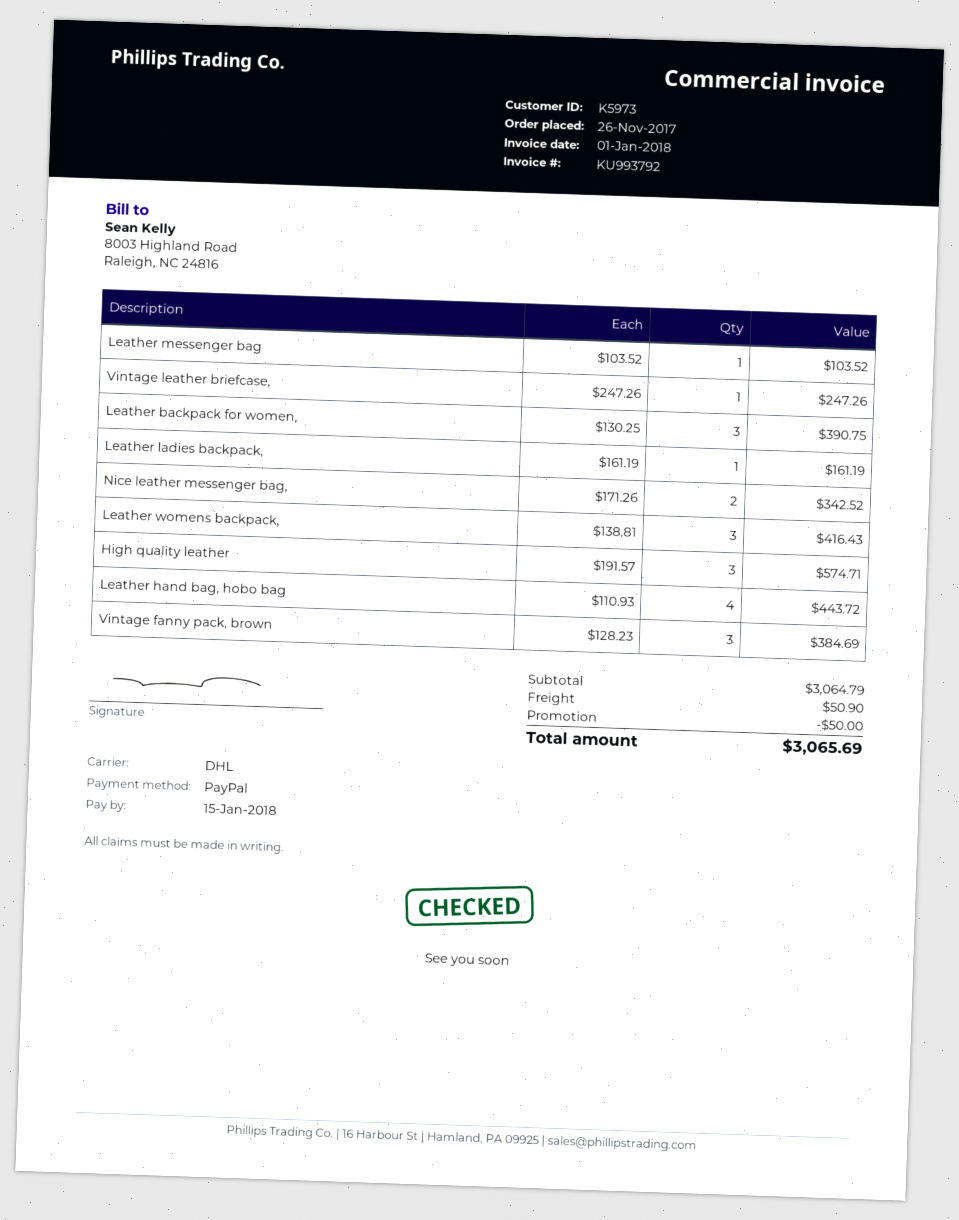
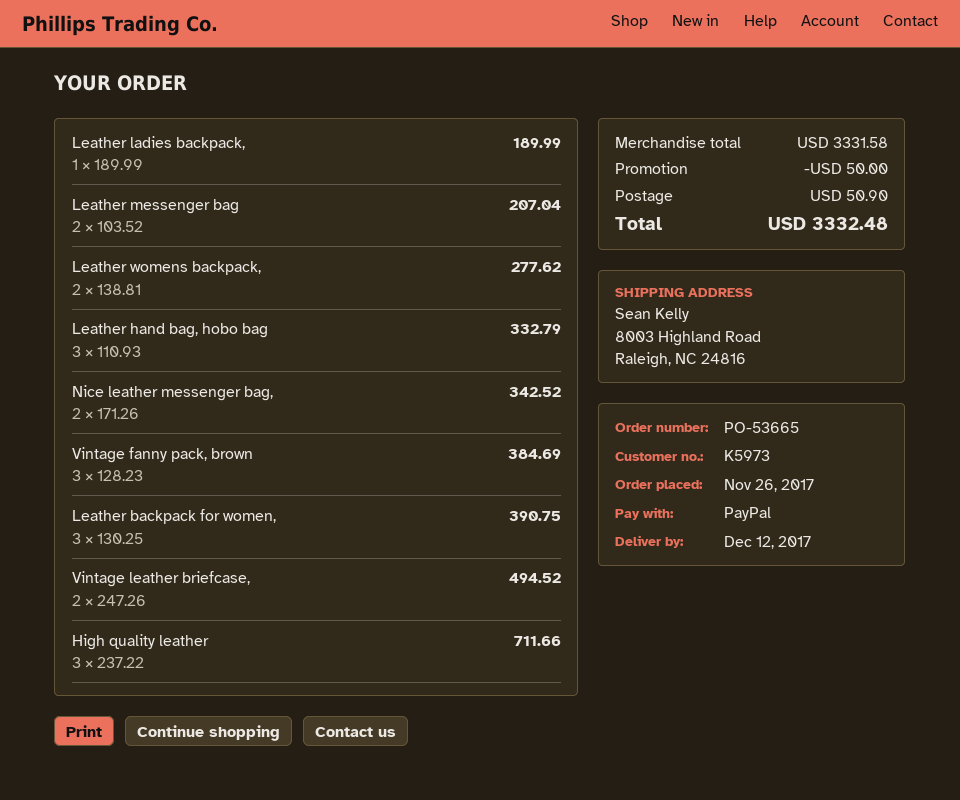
Leather messenger bag: 1 x 103.52 = 103.52 -> 2 x 103.52 = 207.04
Vintage leather briefcase,: 1 x 247.26 = 247.26 -> 2 x 247.26 = 494.52
Leather ladies backpack,: 1 x 161.19 = 161.19 -> 1 x 189.99 = 189.99
Leather womens backpack,: 3 x 138.81 = 416.43 -> 2 x 138.81 = 277.62
High quality leather: 3 x 191.57 = 574.71 -> 3 x 237.22 = 711.66
Leather hand bag, hobo bag: 4 x 110.93 = 443.72 -> 3 x 110.93 = 332.79
subtotal: 3064.79 -> 3331.58
total: 3065.69 -> 3332.48

